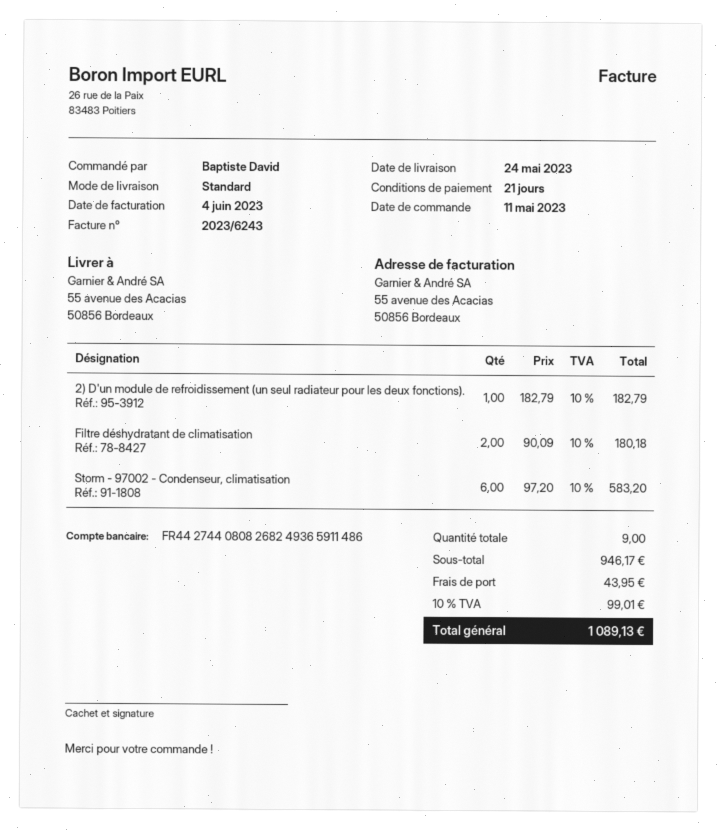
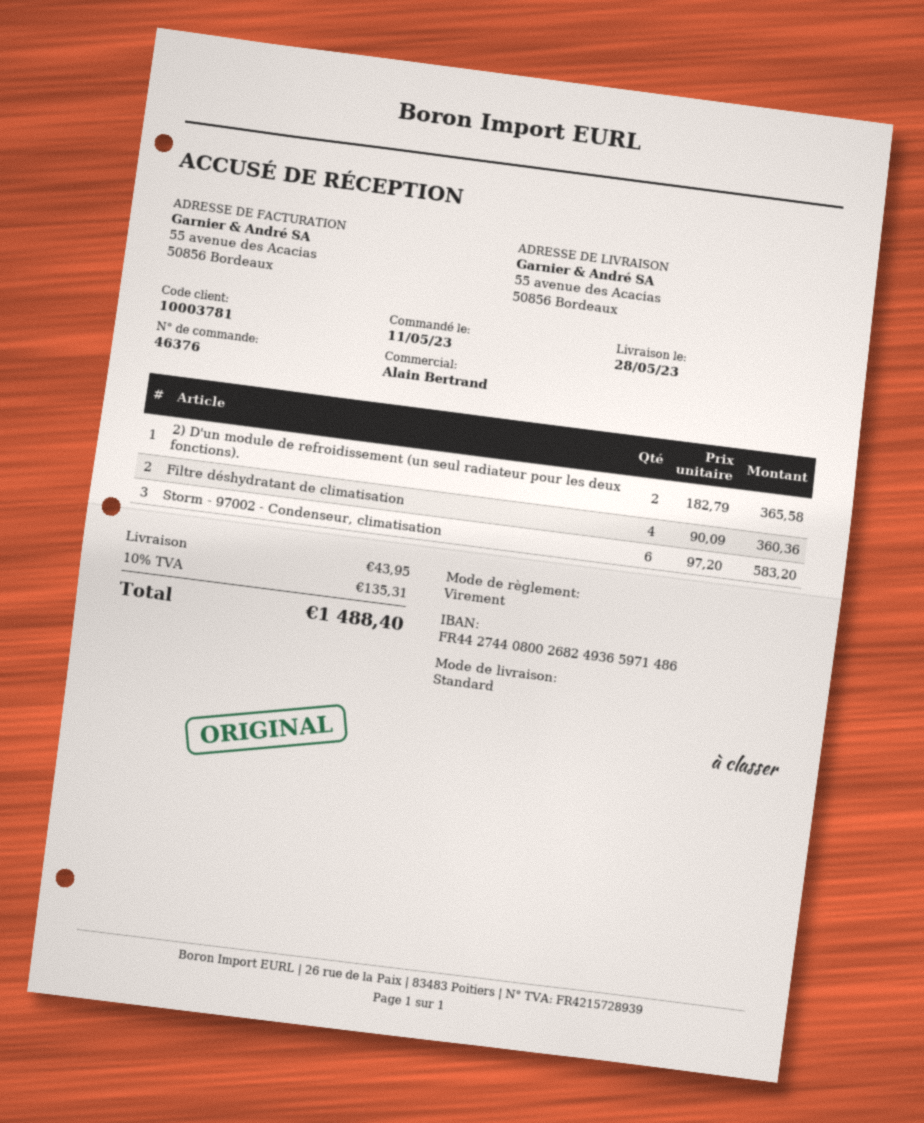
delivery date: 2023-05-24 -> 2023-05-28
bank account: FR4427440808268249365911486 -> FR4427440800268249365971486
2) D'un module de refroidissement (un seul radiateur pour les deux fonctions).: 1 x 182.79 = 182.79 -> 2 x 182.79 = 365.58
Filtre déshydratant de climatisation: 2 x 90.09 = 180.18 -> 4 x 90.09 = 360.36
tax: 10% = 99.01 -> 10% = 135.31
total: 1089.13 -> 1488.40

